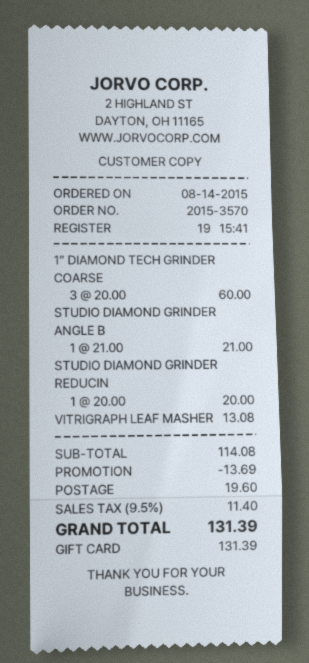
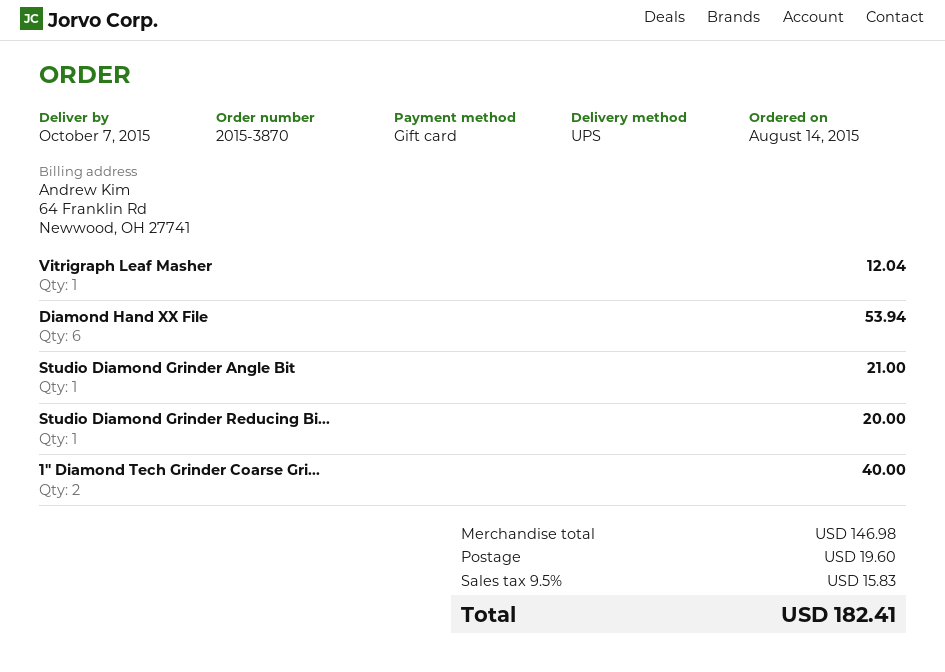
order number: 2015-3570 -> 2015-3870
1″ DIAMOND TECH GRINDER COARSE: 3 for 60.00 -> 2 for 40.00
VITRIGRAPH LEAF MASHER: 1 for 13.08 -> 1 for 12.04
Diamond Hand XX File: none -> 6 for 53.94
subtotal: 114.08 -> 146.98
discount: 13.69 -> none
tax: 9.5% = 11.40 -> 9.5% = 15.83
total: 131.39 -> 182.41

